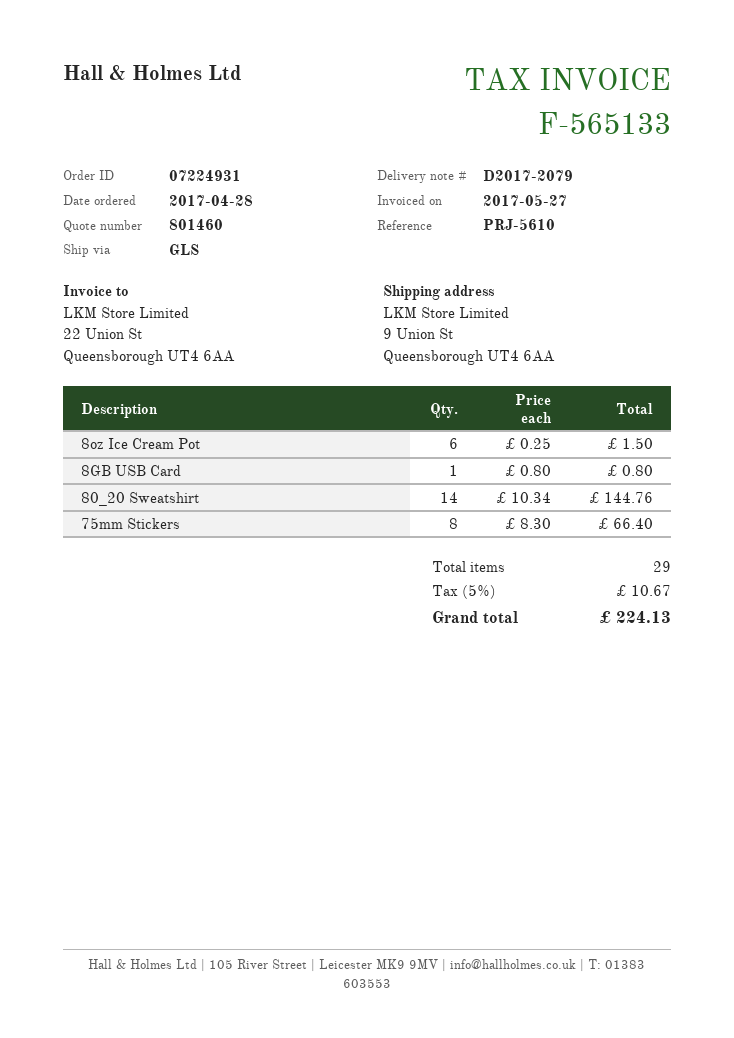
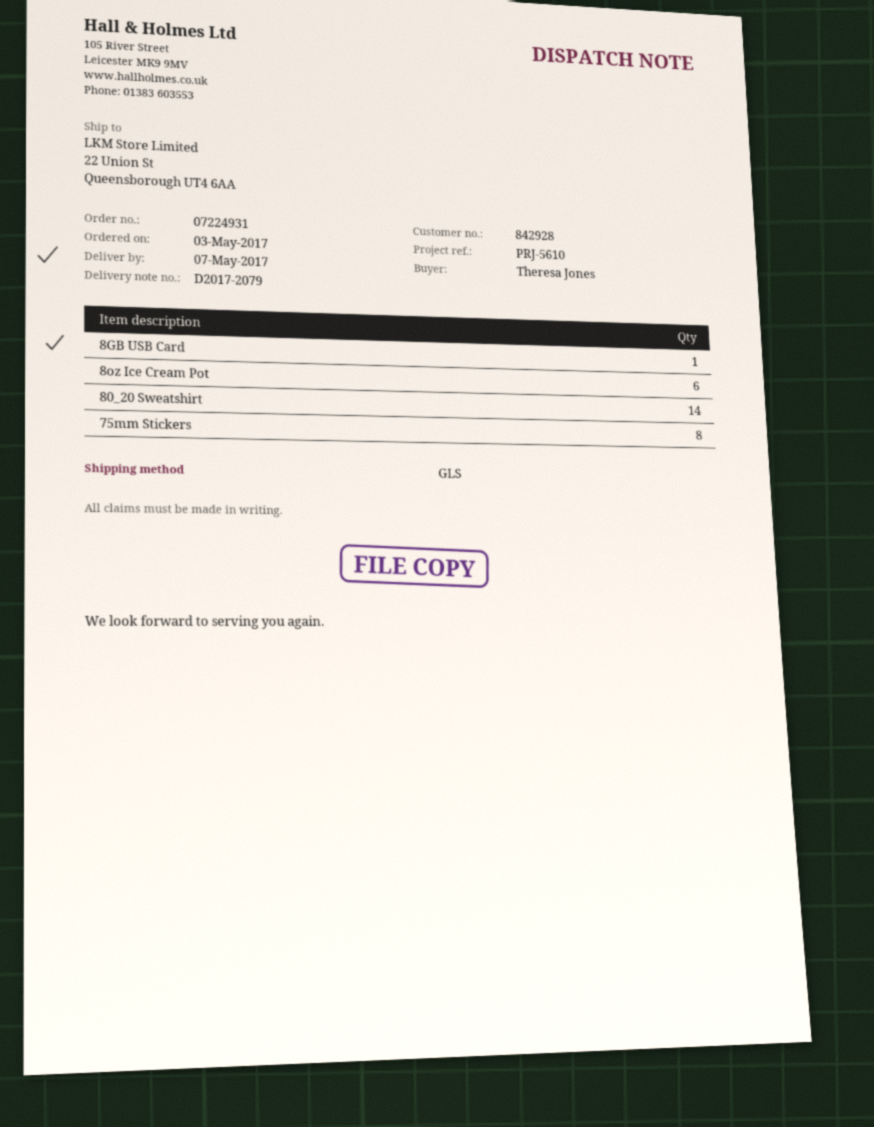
order date: 2017-04-28 -> 2017-05-03
ship to: 9 Union St, Queensborough UT4 6AA -> 22 Union St, Queensborough UT4 6AA

